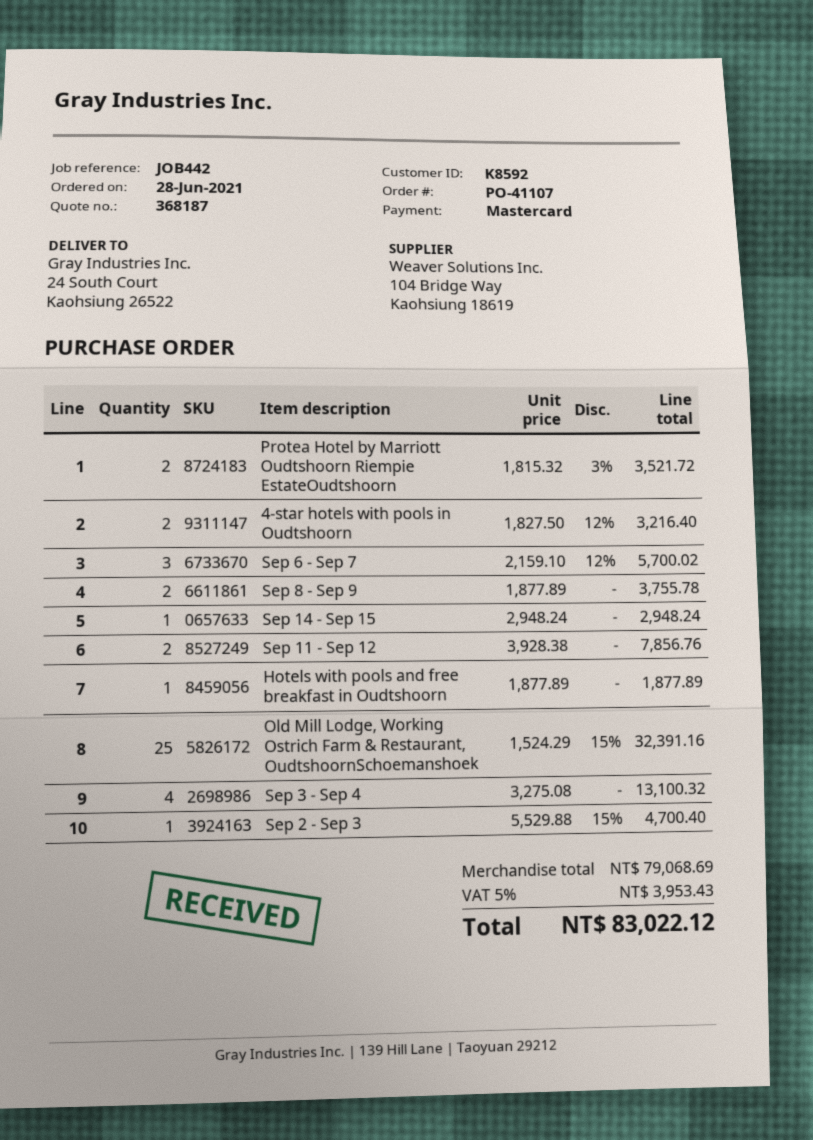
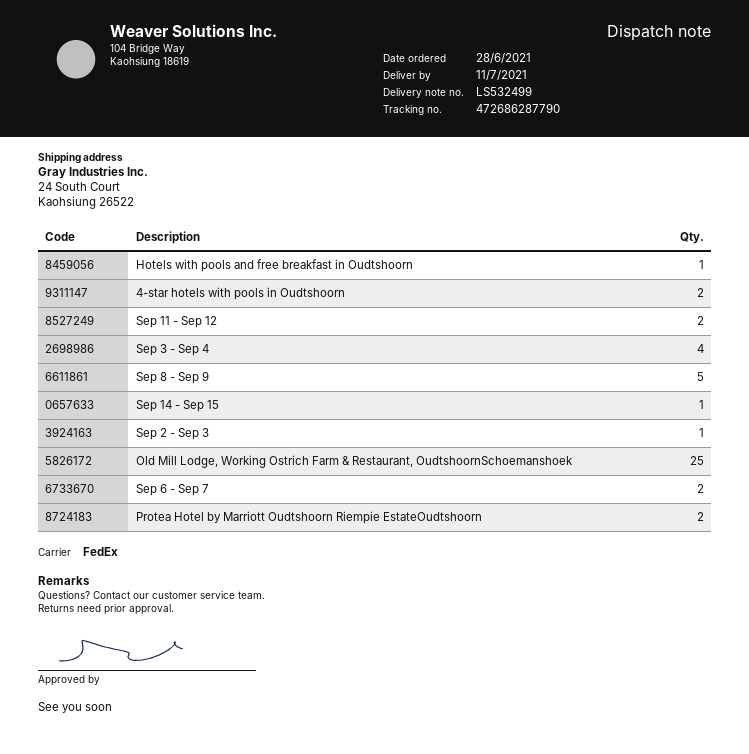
Sep 6 - Sep 7: 3 -> 2
Sep 8 - Sep 9: 2 -> 5

